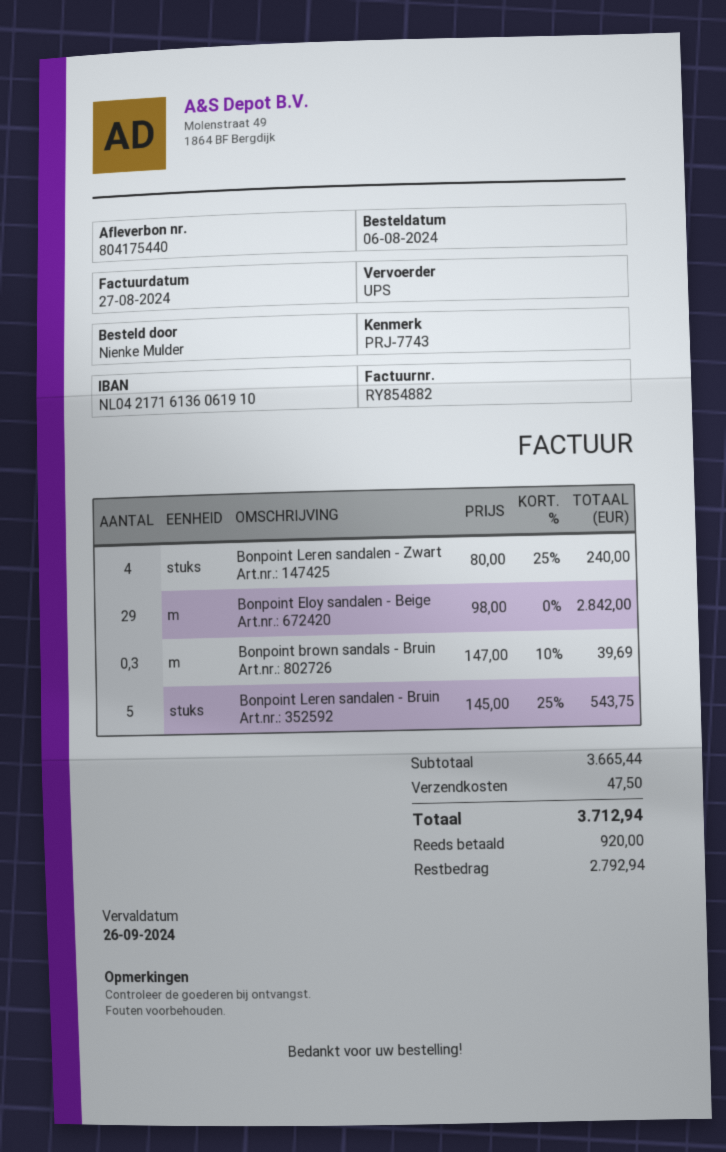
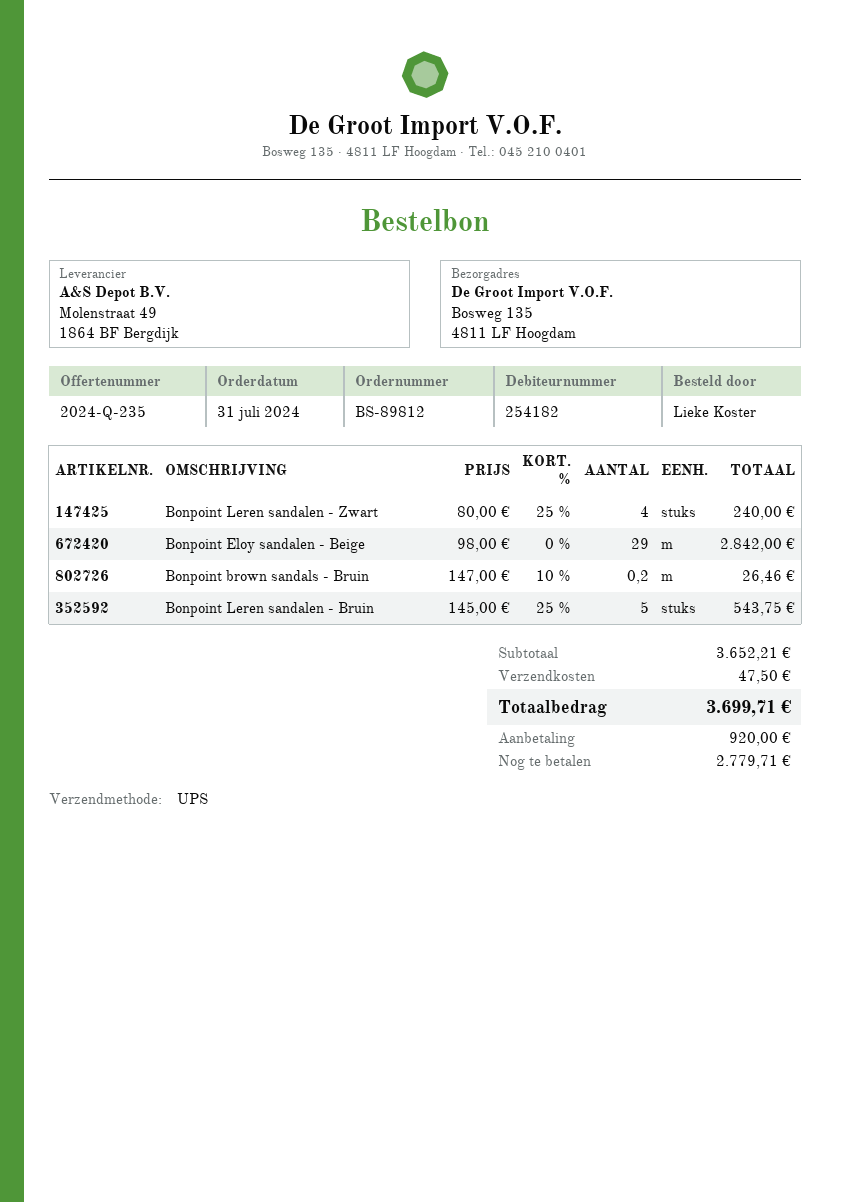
order date: 2024-08-06 -> 2024-07-31
ordered by: Nienke Mulder -> Lieke Koster
Bonpoint brown sandals - Bruin: 0.3 x 147.00 - 10% = 39.69 -> 0.2 x 147.00 - 10% = 26.46
subtotal: 3665.44 -> 3652.21
total: 3712.94 -> 3699.71
balance: 2792.94 -> 2779.71

